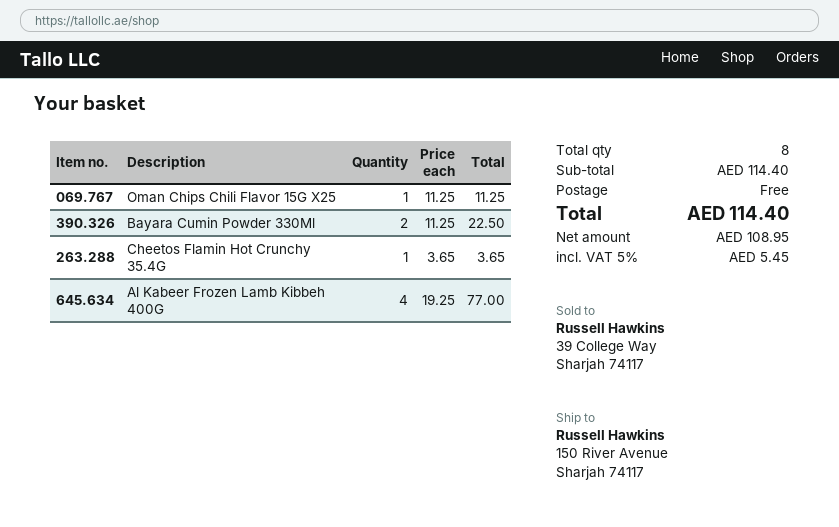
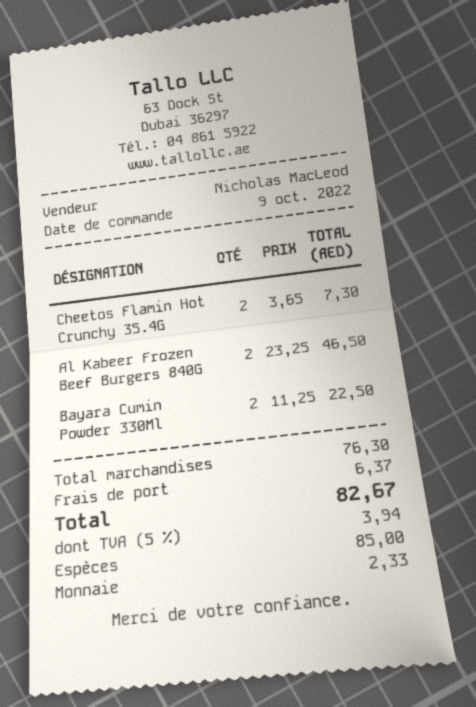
Oman Chips Chili Flavor 15G X25: 1 x 11.25 = 11.25 -> none
Cheetos Flamin Hot Crunchy 35.4G: 1 x 3.65 = 3.65 -> 2 x 3.65 = 7.30
Al Kabeer Frozen Lamb Kibbeh 400G: 4 x 19.25 = 77.00 -> none
Al Kabeer Frozen Beef Burgers 840G: none -> 2 x 23.25 = 46.50
subtotal: 114.40 -> 76.30
shipping: 0.00 -> 6.37
tax: 5% = 5.45 -> 5% = 3.94
total: 114.40 -> 82.67

